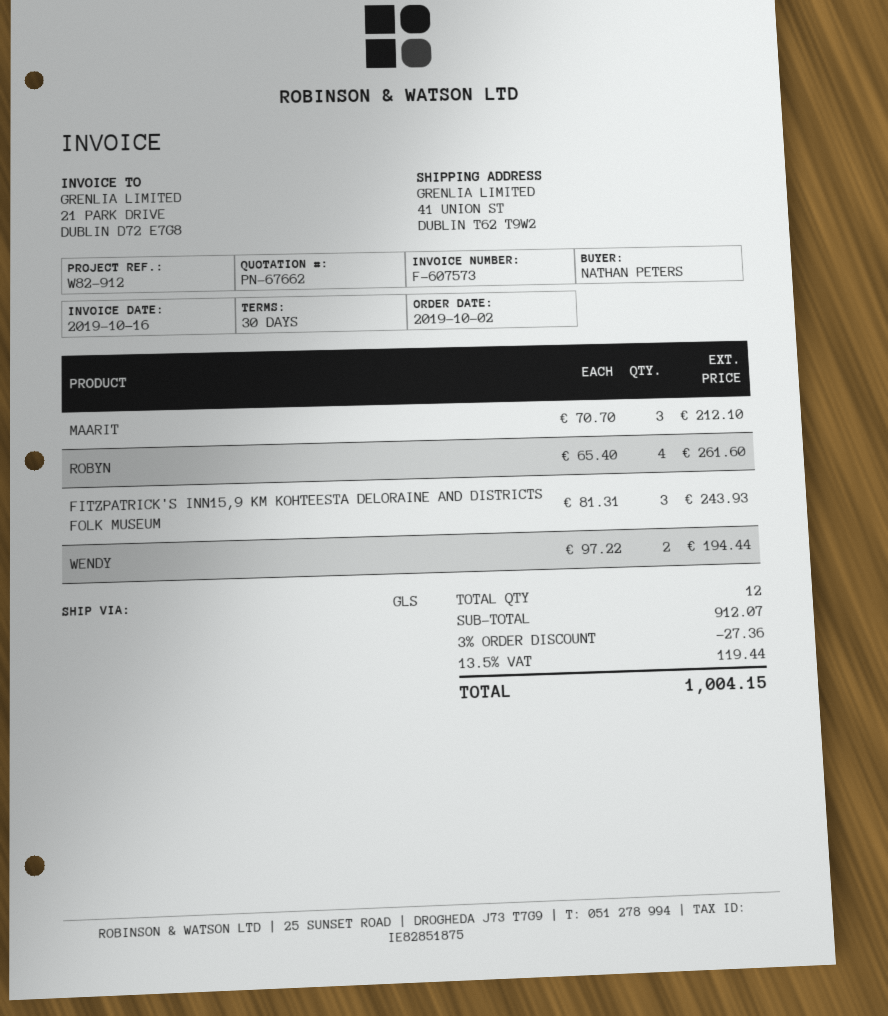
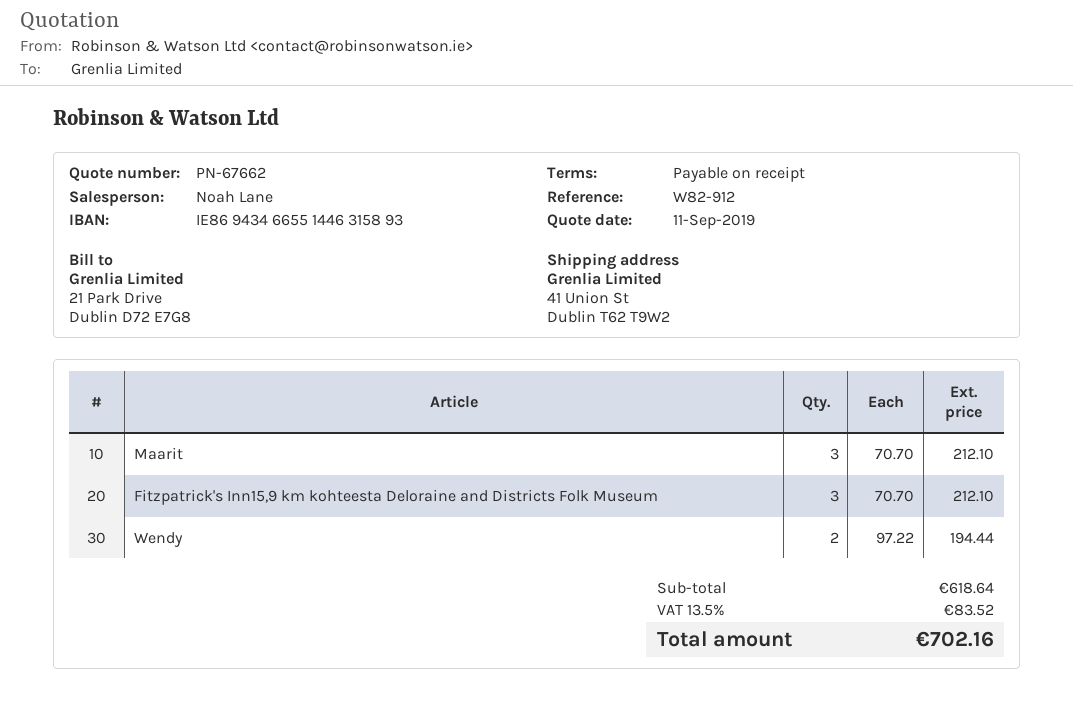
payment terms: 30 days -> on receipt
ROBYN: 4 x 65.40 = 261.60 -> none
FITZPATRICK'S INN15,9 KM KOHTEESTA DELORAINE AND DISTRICTS FOLK MUSEUM: 3 x 81.31 = 243.93 -> 3 x 70.70 = 212.10
subtotal: 912.07 -> 618.64
discount: 3% = 27.36 -> none
tax: 13.5% = 119.44 -> 13.5% = 83.52
total: 1004.15 -> 702.16

